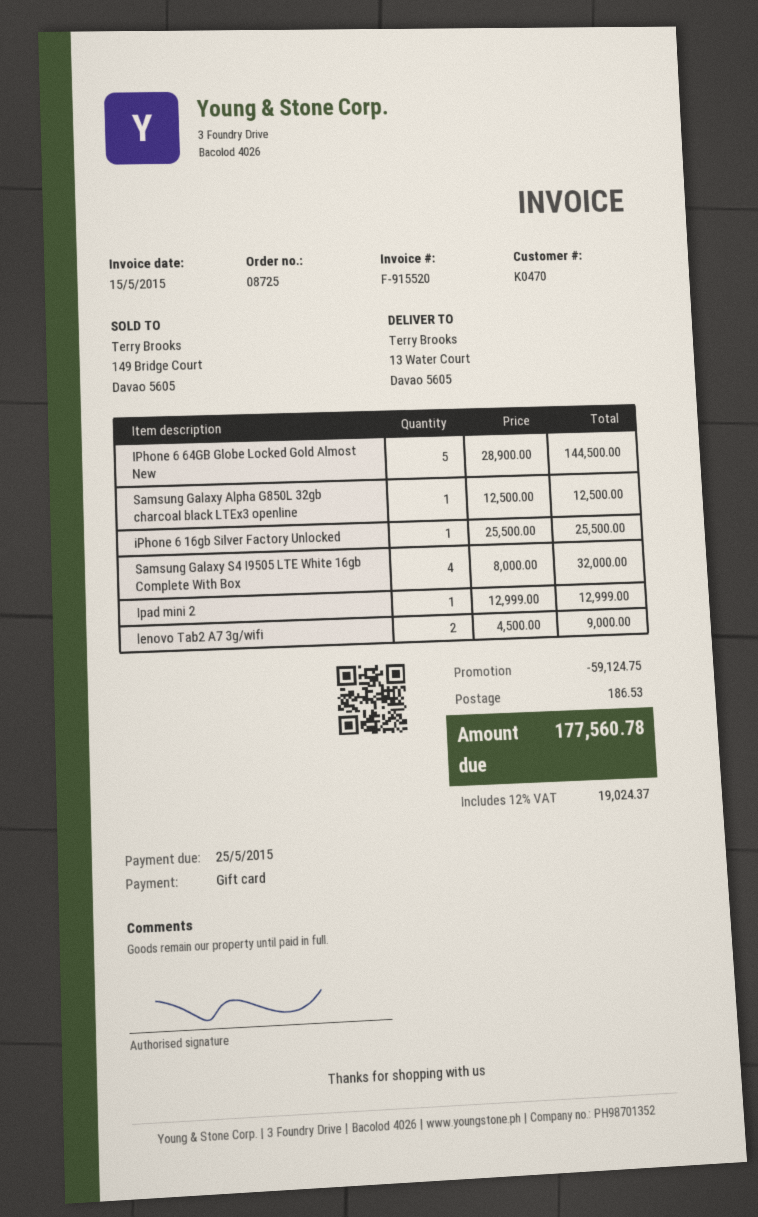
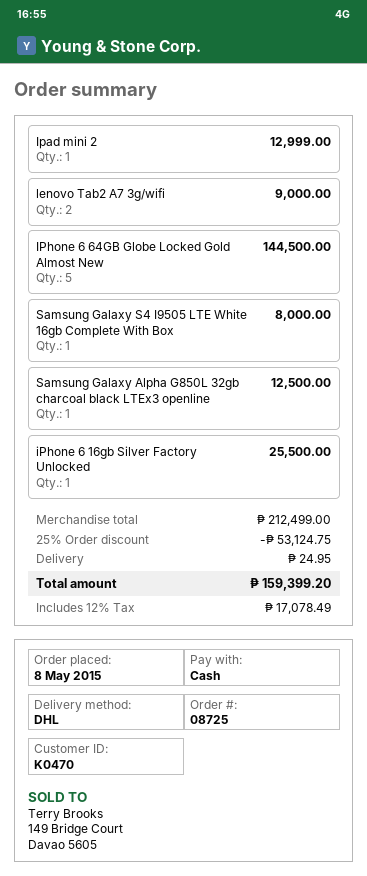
payment method: gift card -> cash
Samsung Galaxy S4 I9505 LTE White 16gb Complete With Box: 4 for 32000.00 -> 1 for 8000.00
discount: 59124.75 -> 53124.75
shipping: 186.53 -> 24.95
tax: 12% = 19024.37 -> 12% = 17078.49
total: 177560.78 -> 159399.20

